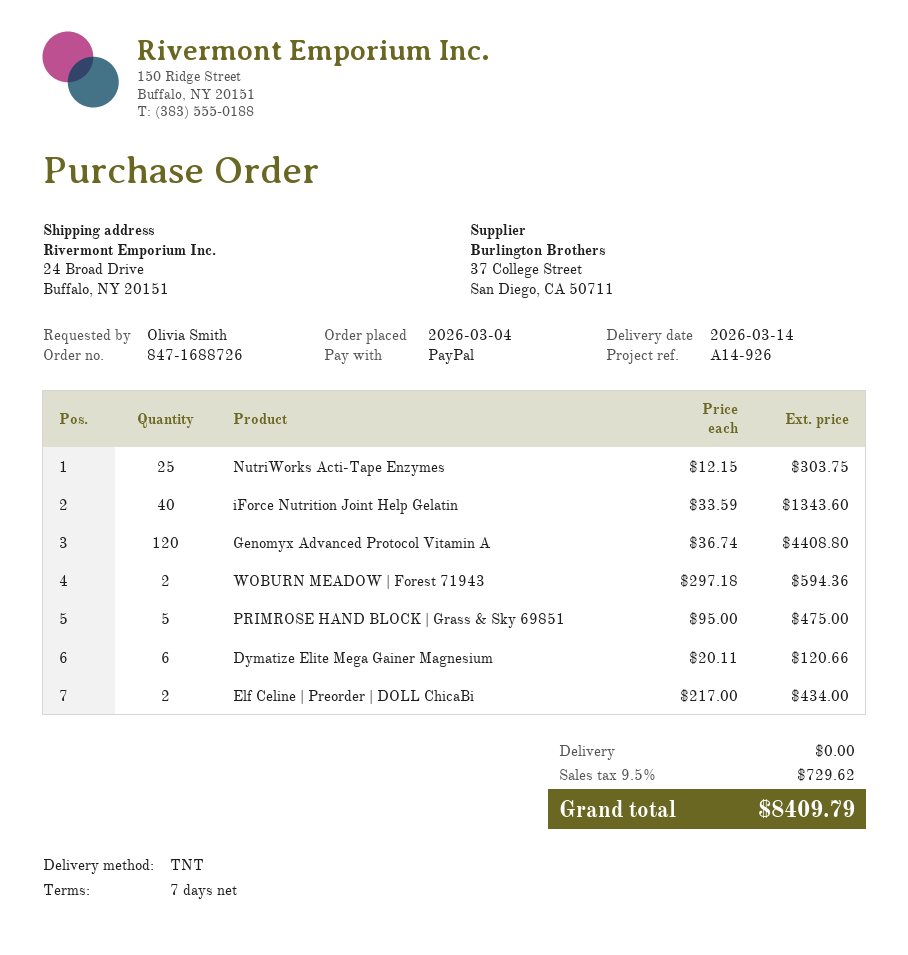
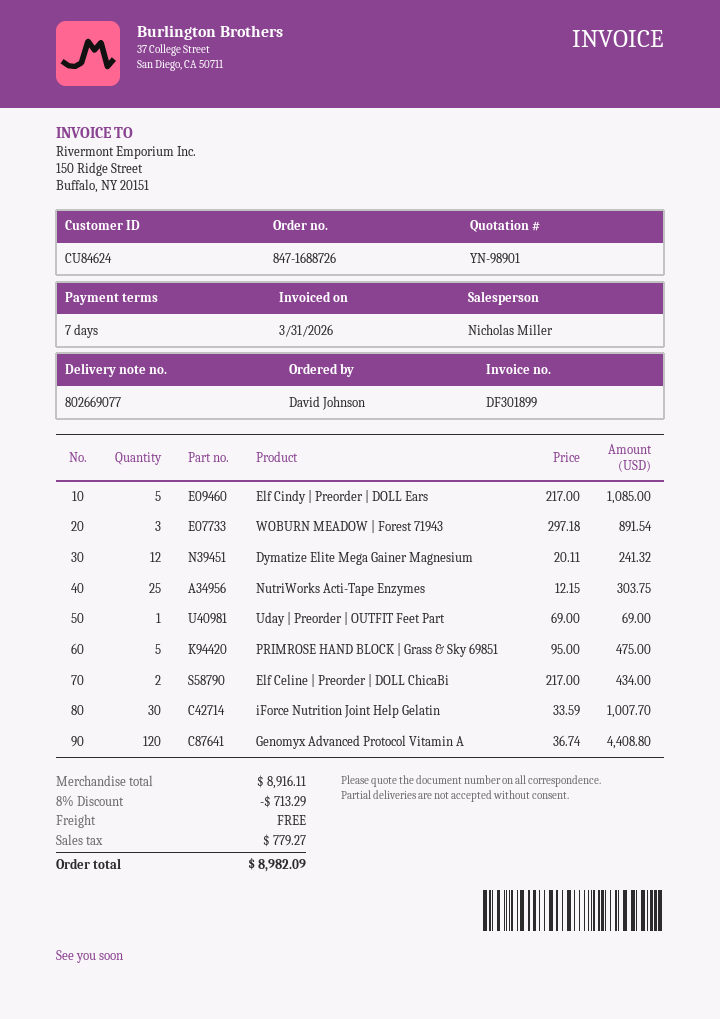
ordered by: Olivia Smith -> David Johnson
iForce Nutrition Joint Help Gelatin: 40 x 33.59 = 1343.60 -> 30 x 33.59 = 1007.70
WOBURN MEADOW | Forest 71943: 2 x 297.18 = 594.36 -> 3 x 297.18 = 891.54
Dymatize Elite Mega Gainer Magnesium: 6 x 20.11 = 120.66 -> 12 x 20.11 = 241.32
Elf Cindy | Preorder | DOLL Ears: none -> 5 x 217.00 = 1085.00
Uday | Preorder | OUTFIT Feet Part: none -> 1 x 69.00 = 69.00
discount: none -> 8% = 713.29
tax: 729.62 -> 779.27
total: 8409.79 -> 8982.09

